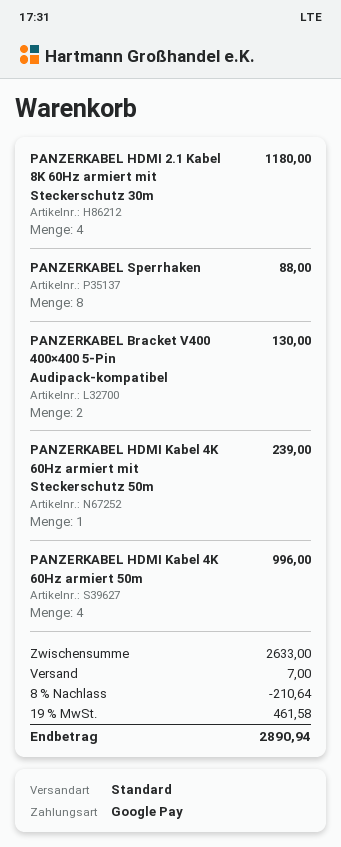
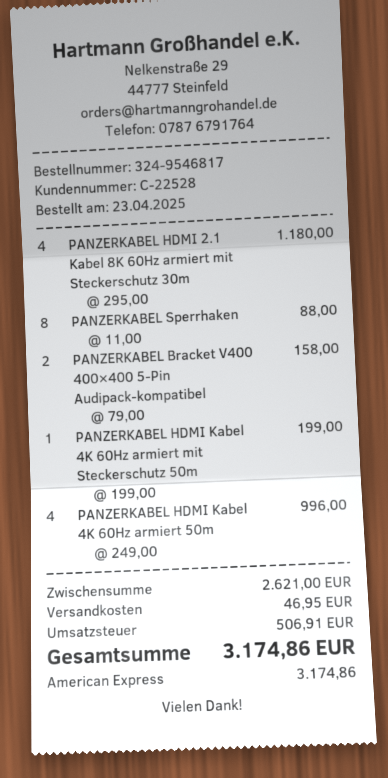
payment method: Google Pay -> American Express
PANZERKABEL Bracket V400 400×400 5-Pin Audipack-kompatibel: 2 for 130.00 -> 2 for 158.00
PANZERKABEL HDMI Kabel 4K 60Hz armiert mit Steckerschutz 50m: 1 for 239.00 -> 1 for 199.00
subtotal: 2633.00 -> 2621.00
discount: 8% = 210.64 -> none
shipping: 7.00 -> 46.95
tax: 461.58 -> 506.91
total: 2890.94 -> 3174.86

